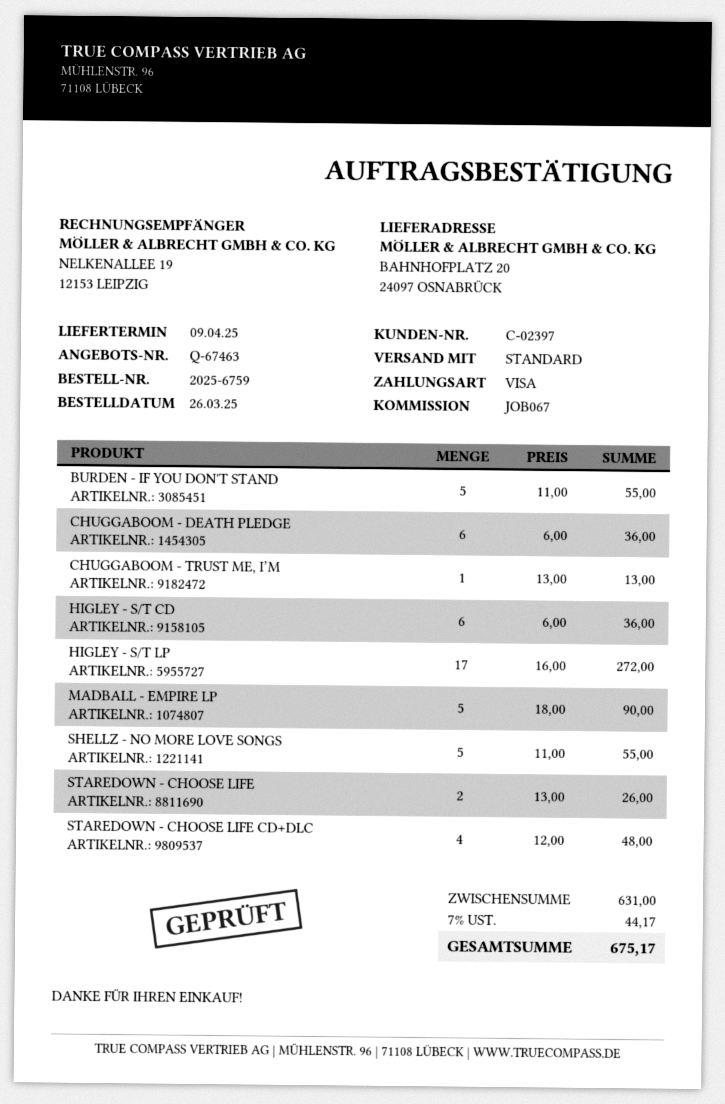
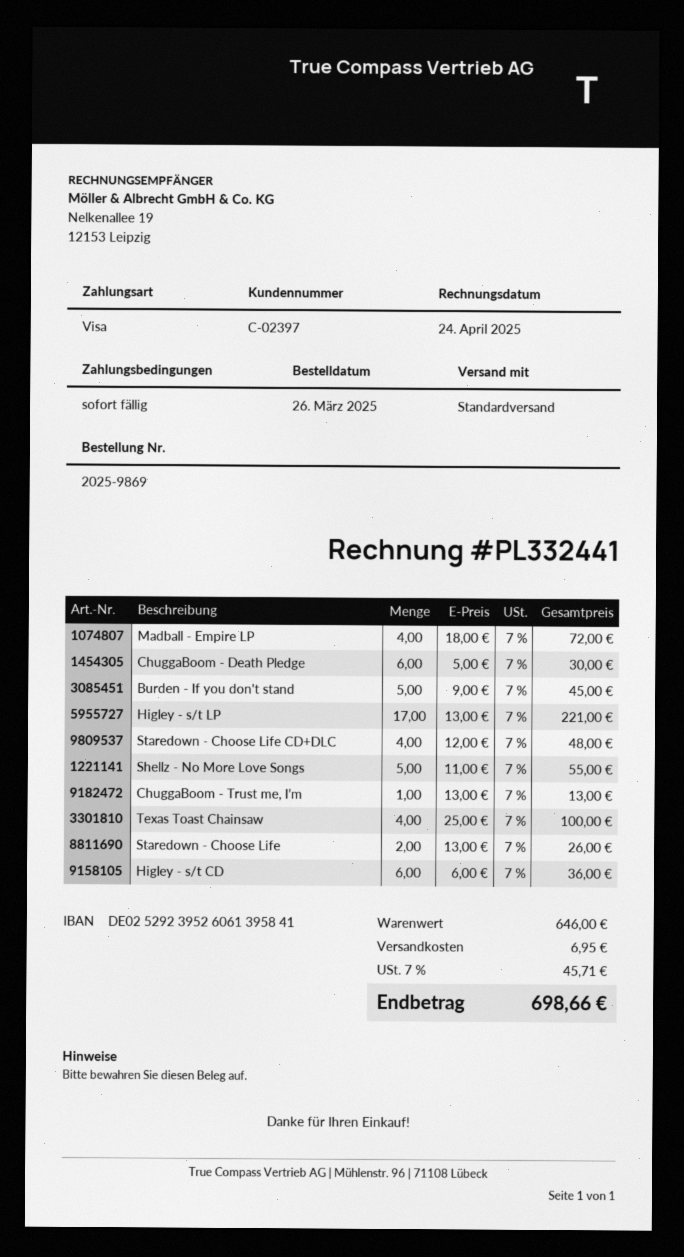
order number: 2025-6759 -> 2025-9869
BURDEN - IF YOU DON'T STAND: 5 x 11.00 = 55.00 -> 5 x 9.00 = 45.00
CHUGGABOOM - DEATH PLEDGE: 6 x 6.00 = 36.00 -> 6 x 5.00 = 30.00
HIGLEY - S/T LP: 17 x 16.00 = 272.00 -> 17 x 13.00 = 221.00
MADBALL - EMPIRE LP: 5 x 18.00 = 90.00 -> 4 x 18.00 = 72.00
Texas Toast Chainsaw: none -> 4 x 25.00 = 100.00
subtotal: 631.00 -> 646.00
shipping: none -> 6.95
tax: 7% = 44.17 -> 7% = 45.71
total: 675.17 -> 698.66

